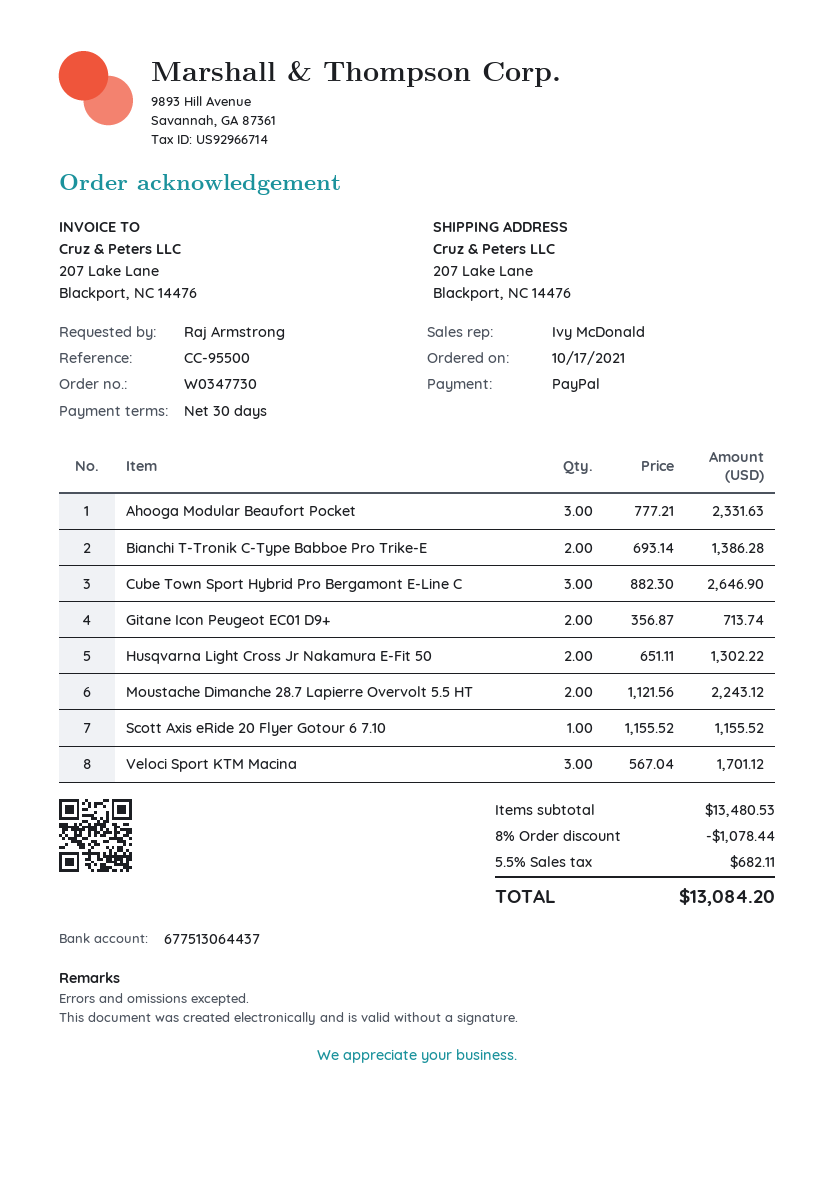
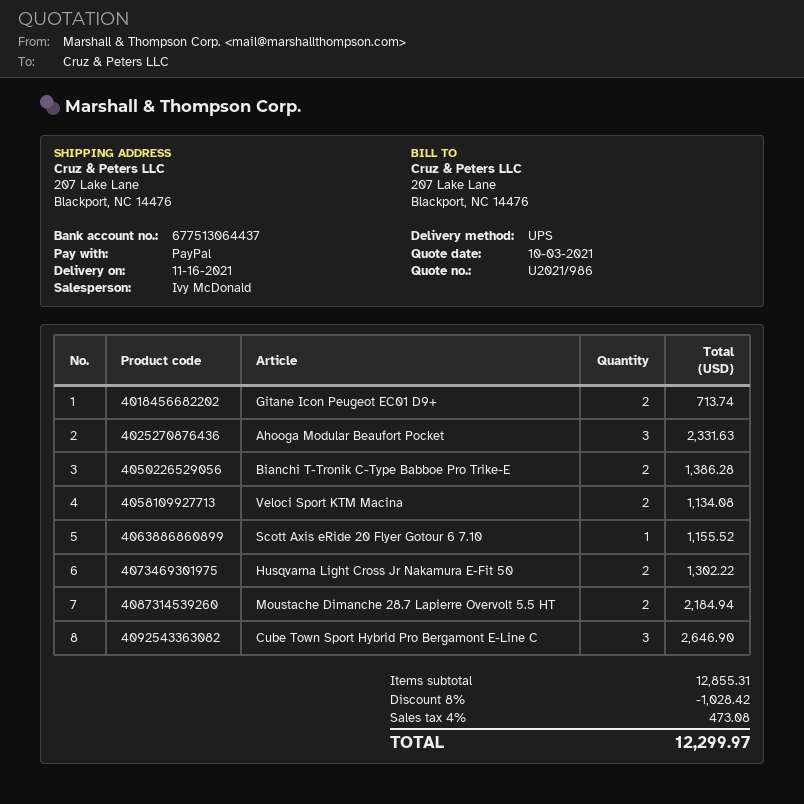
Moustache Dimanche 28.7 Lapierre Overvolt 5.5 HT: 2 for 2243.12 -> 2 for 2184.94
Veloci Sport KTM Macina: 3 for 1701.12 -> 2 for 1134.08
subtotal: 13480.53 -> 12855.31
discount: 8% = 1078.44 -> 8% = 1028.42
tax: 5.5% = 682.11 -> 4% = 473.08
total: 13084.20 -> 12299.97

